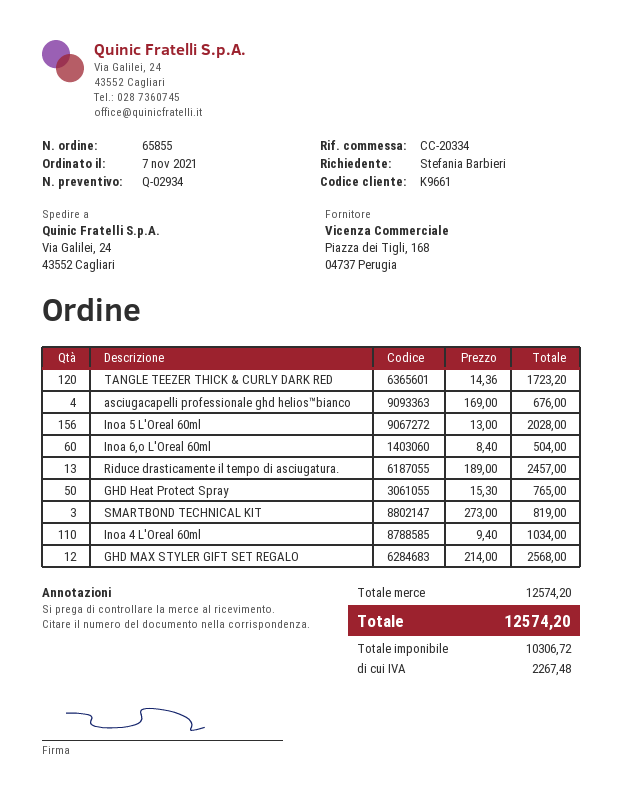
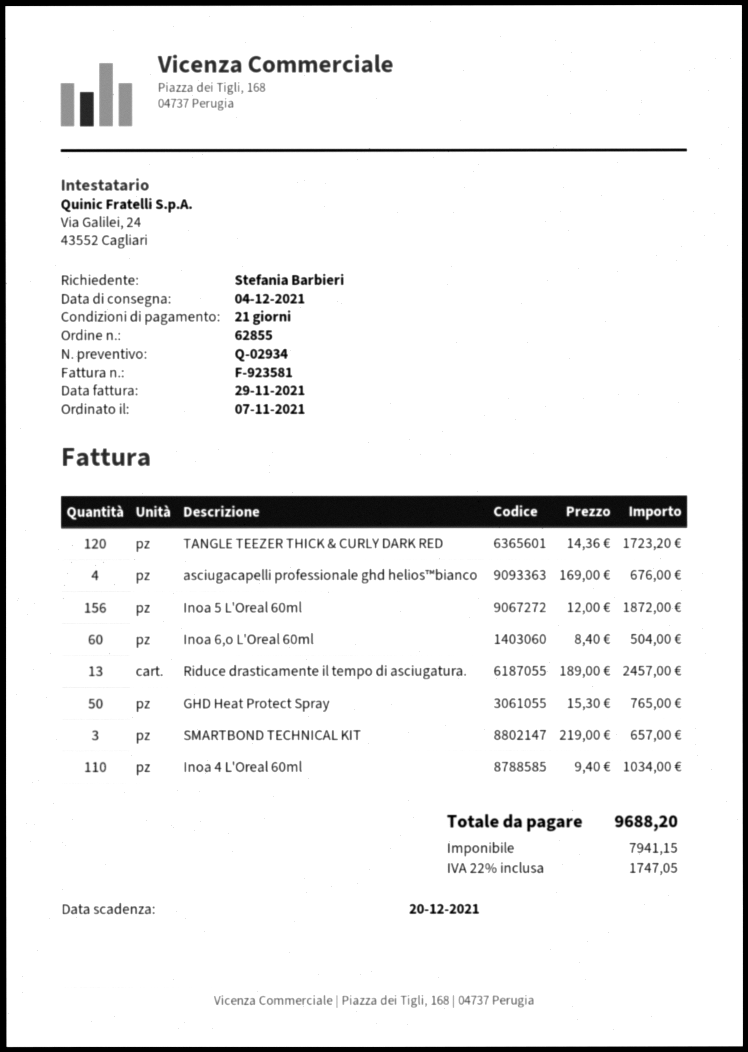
order number: 65855 -> 62855
Inoa 5 L'Oreal 60ml: 156 x 13.00 = 2028.00 -> 156 x 12.00 = 1872.00
SMARTBOND TECHNICAL KIT: 3 x 273.00 = 819.00 -> 3 x 219.00 = 657.00
GHD MAX STYLER GIFT SET REGALO: 12 x 214.00 = 2568.00 -> none
net: 10306.72 -> 7941.15
tax: 2267.48 -> 1747.05
total: 12574.20 -> 9688.20

